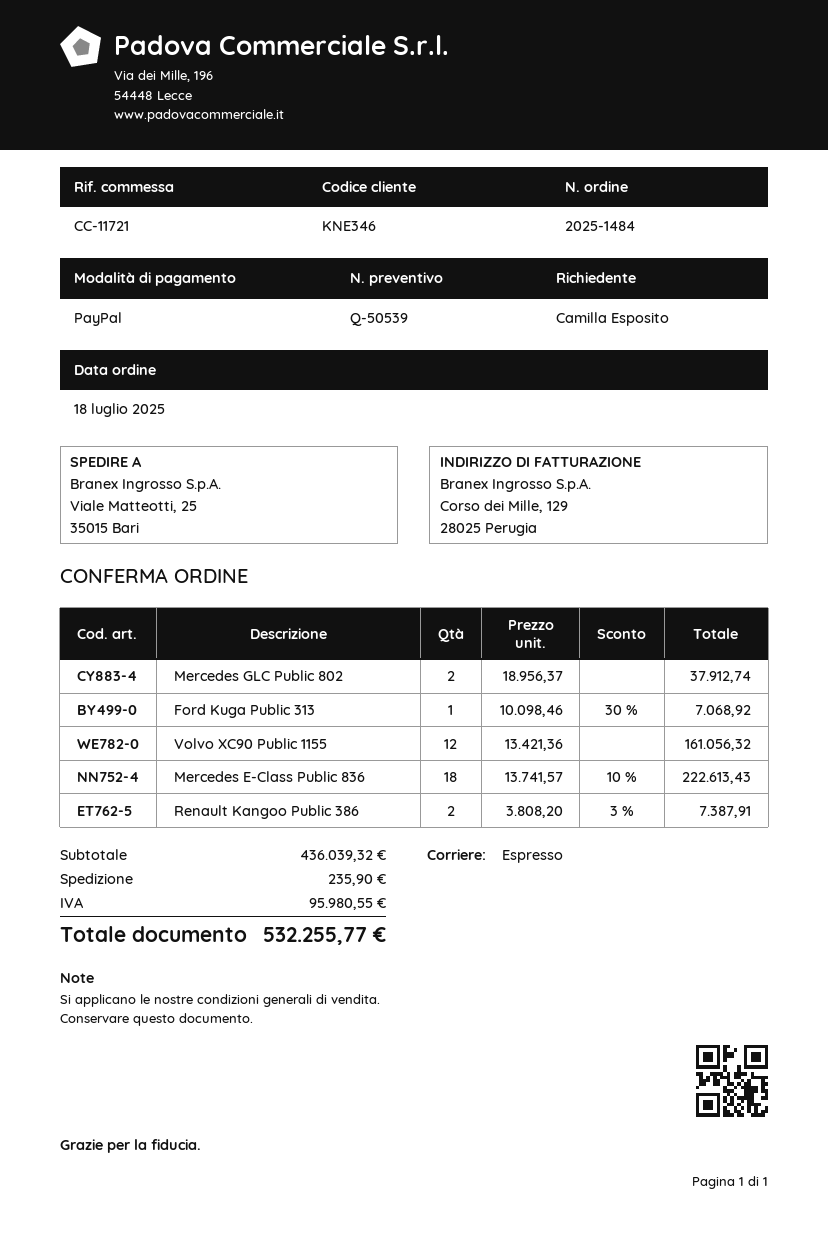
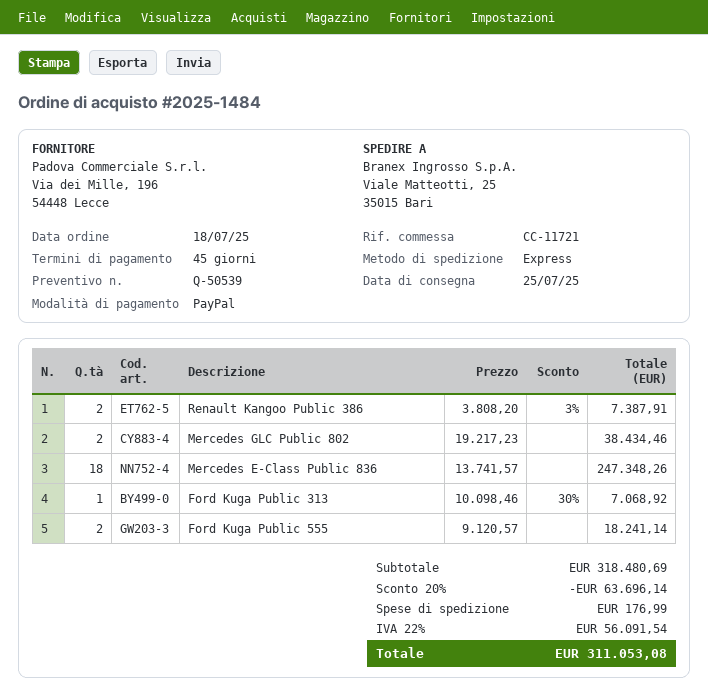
Mercedes GLC Public 802: 2 x 18956.37 = 37912.74 -> 2 x 19217.23 = 38434.46
Volvo XC90 Public 1155: 12 x 13421.36 = 161056.32 -> none
Mercedes E-Class Public 836: 18 x 13741.57 - 10% = 222613.43 -> 18 x 13741.57 = 247348.26
Ford Kuga Public 555: none -> 2 x 9120.57 = 18241.14
subtotal: 436039.32 -> 318480.69
discount: none -> 20% = 63696.14
shipping: 235.90 -> 176.99
tax: 95980.55 -> 56091.54
total: 532255.77 -> 311053.08

